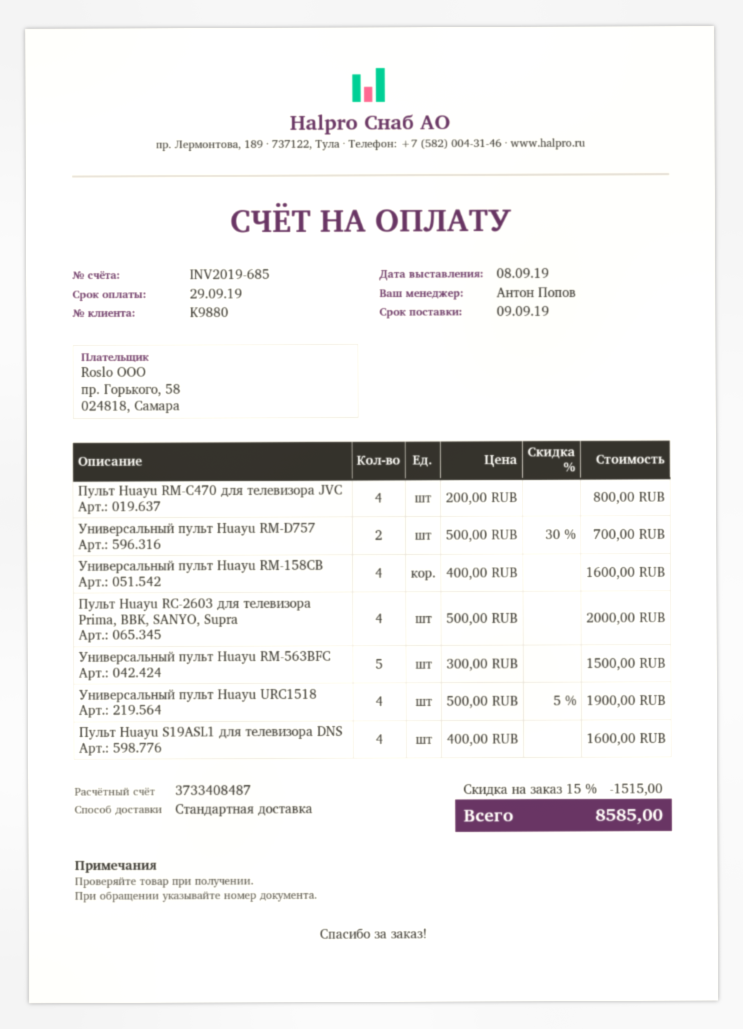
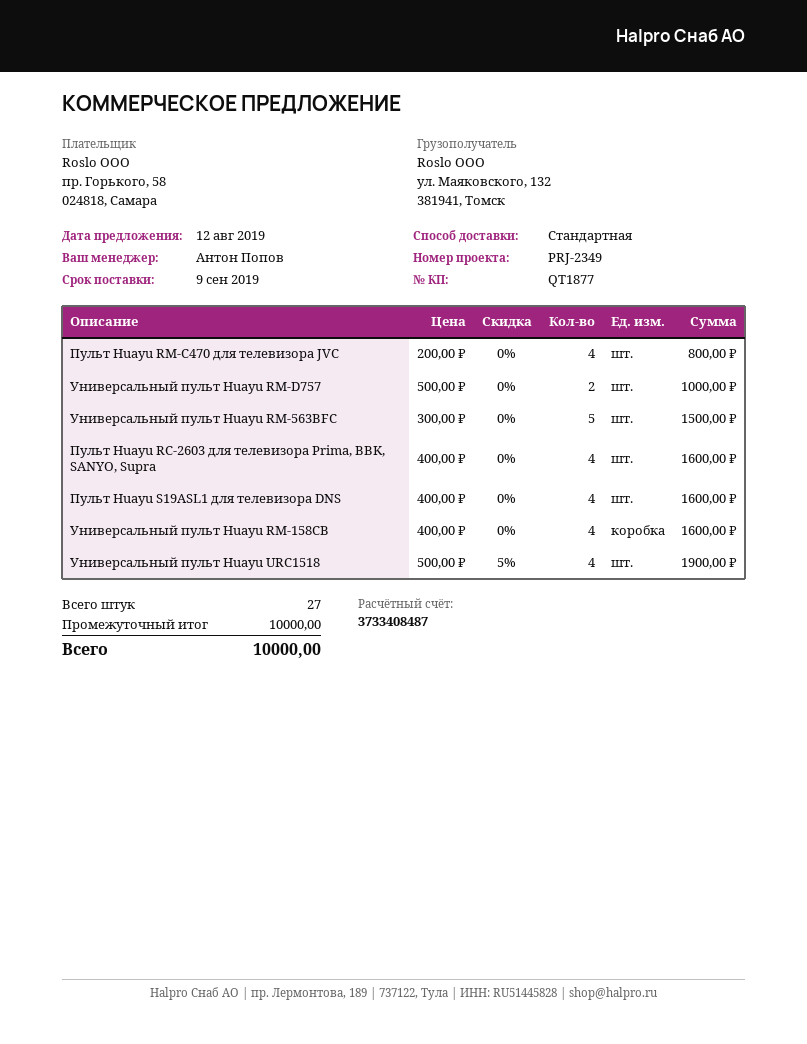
Универсальный пульт Huayu RM-D757: 2 x 500.00 - 30% = 700.00 -> 2 x 500.00 = 1000.00
Пульт Huayu RC-2603 для телевизора Prima, BBK, SANYO, Supra: 4 x 500.00 = 2000.00 -> 4 x 400.00 = 1600.00
discount: 15% = 1515.00 -> none
total: 8585.00 -> 10000.00

